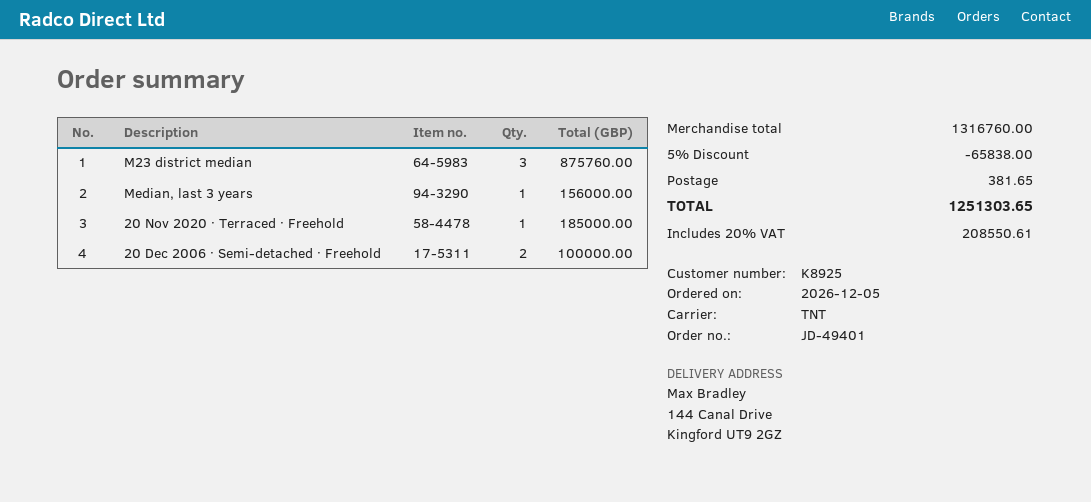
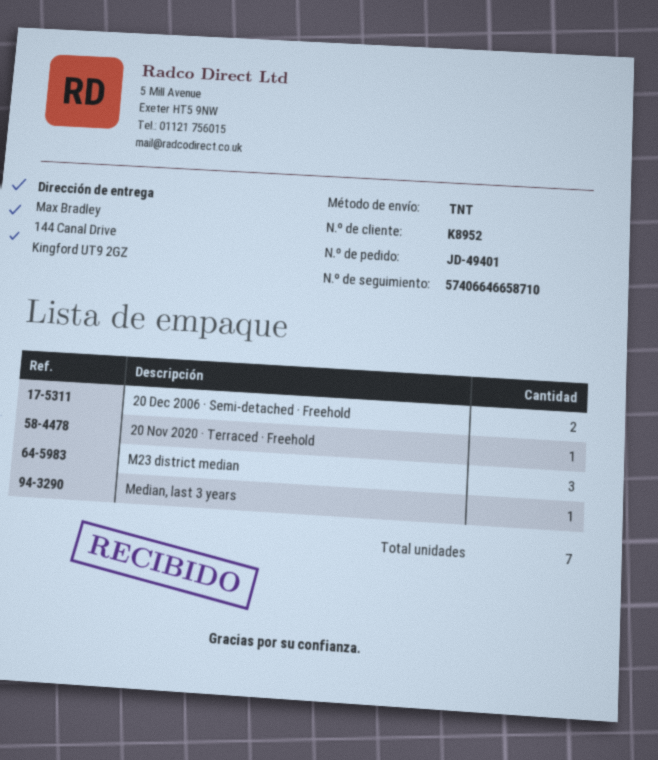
customer number: K8925 -> K8952

